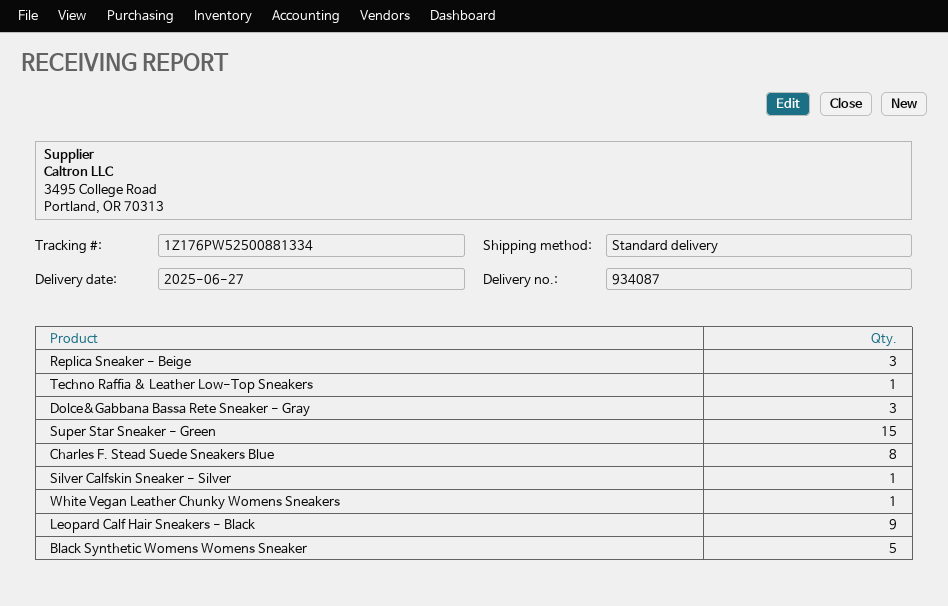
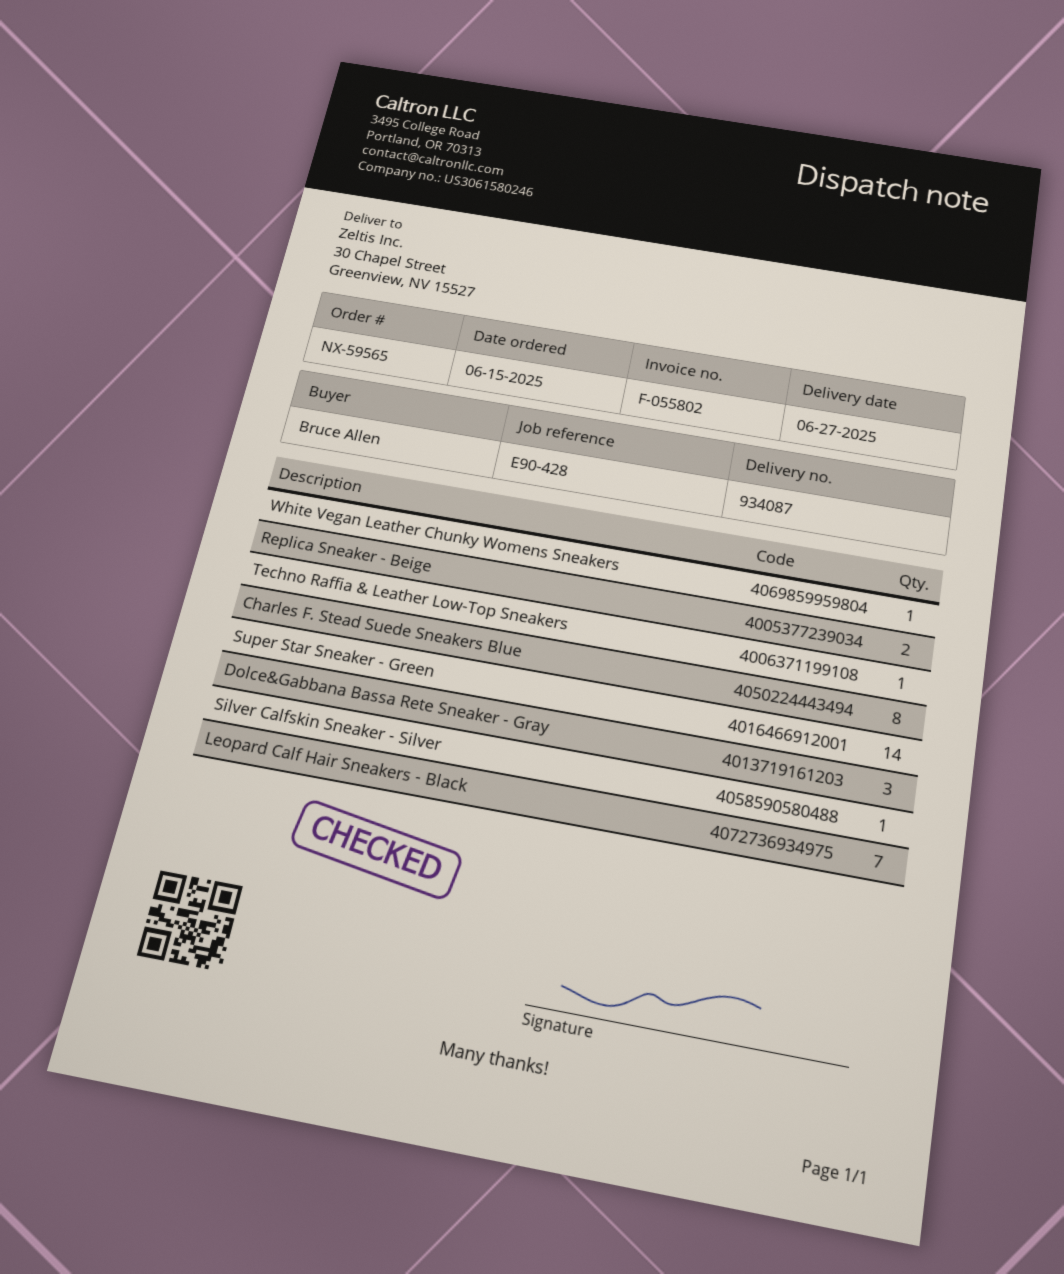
Replica Sneaker - Beige: 3 -> 2
Super Star Sneaker - Green: 15 -> 14
Leopard Calf Hair Sneakers - Black: 9 -> 7
Black Synthetic Womens Womens Sneaker: 5 -> none

